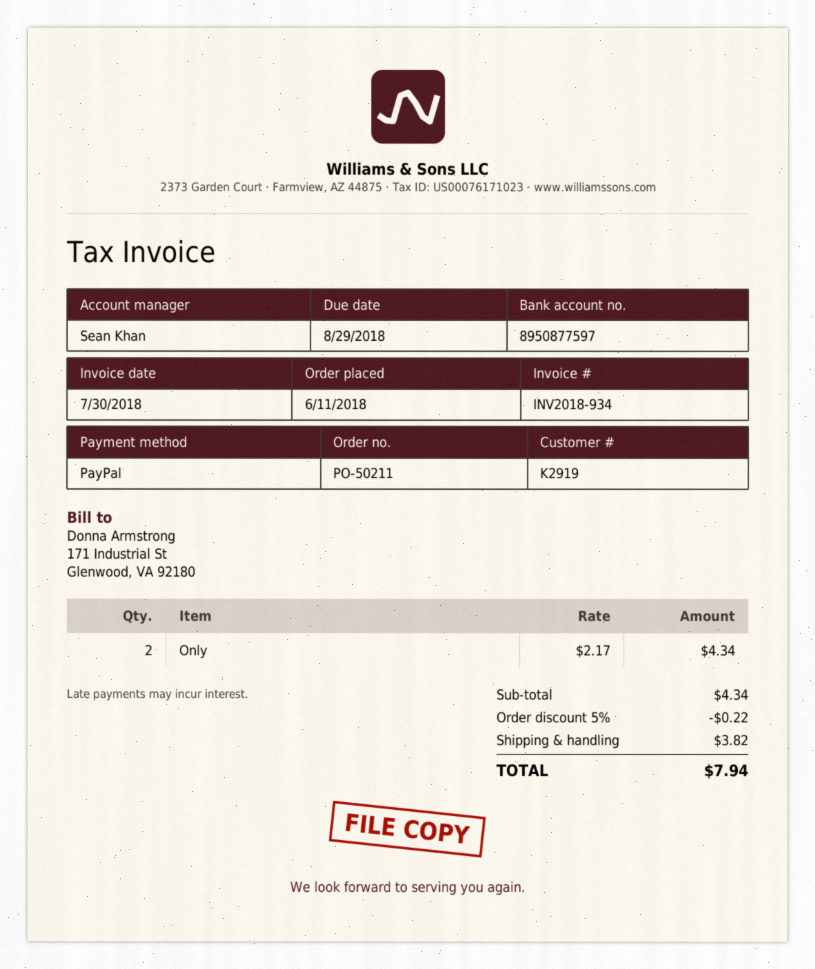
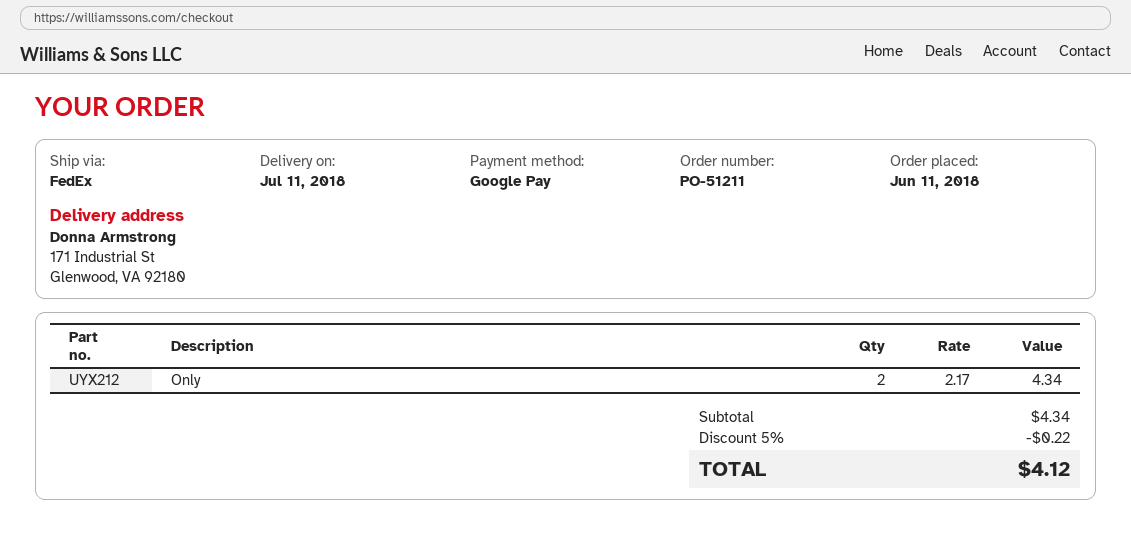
order number: PO-50211 -> PO-51211
payment method: PayPal -> Google Pay
shipping: 3.82 -> none
total: 7.94 -> 4.12

